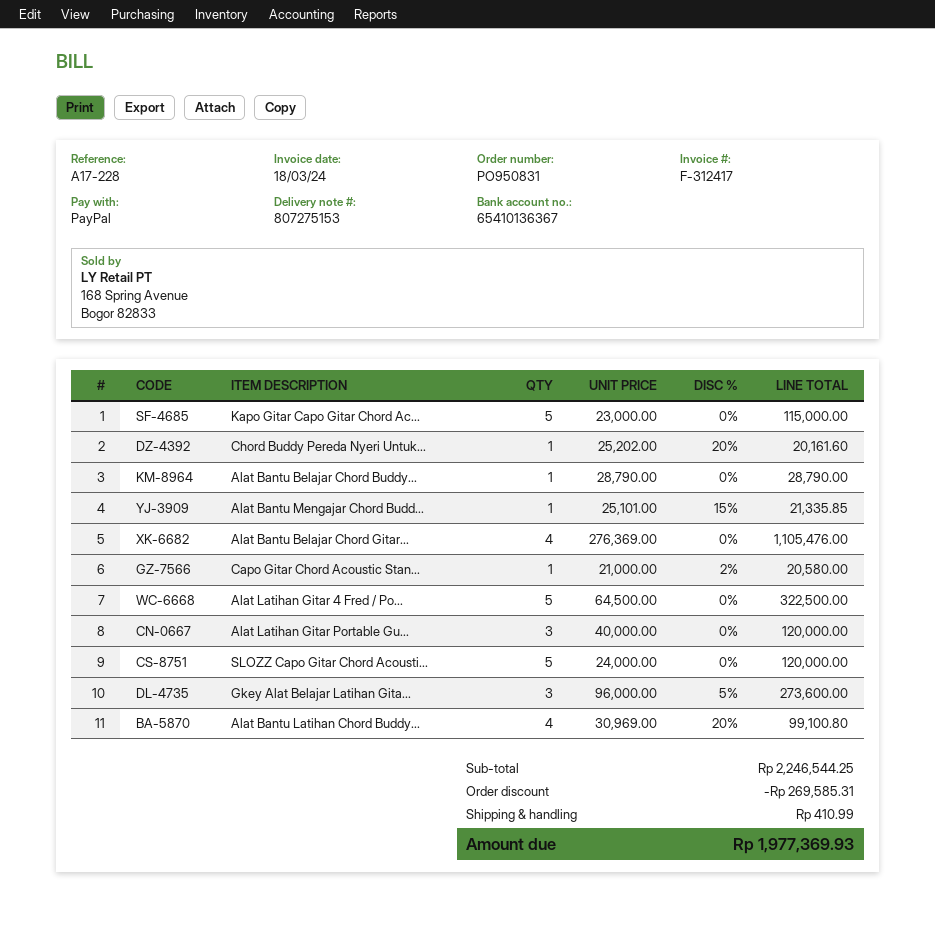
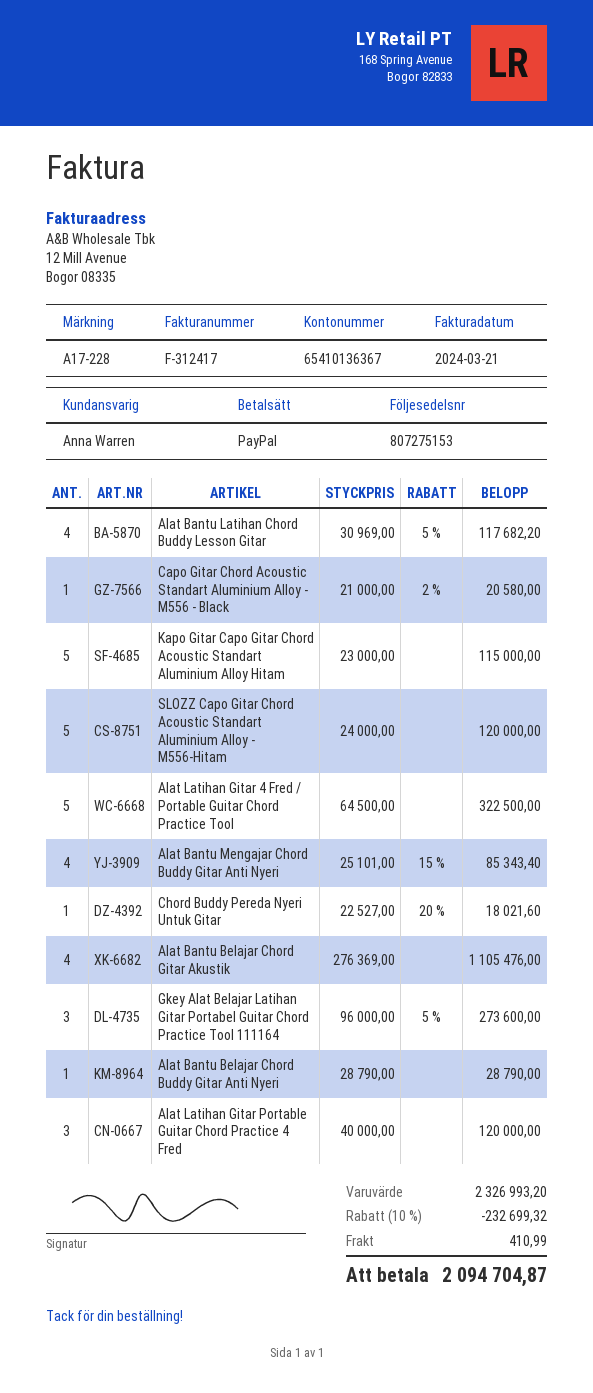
invoice date: 2024-03-18 -> 2024-03-21
Chord Buddy Pereda Nyeri Untuk...: 1 x 25202.00 - 20% = 20161.60 -> 1 x 22527.00 - 20% = 18021.60
Alat Bantu Mengajar Chord Budd...: 1 x 25101.00 - 15% = 21335.85 -> 4 x 25101.00 - 15% = 85343.40
Alat Bantu Latihan Chord Buddy...: 4 x 30969.00 - 20% = 99100.80 -> 4 x 30969.00 - 5% = 117682.20
subtotal: 2246544.25 -> 2326993.20
discount: 269585.31 -> 232699.32
total: 1977369.93 -> 2094704.87

